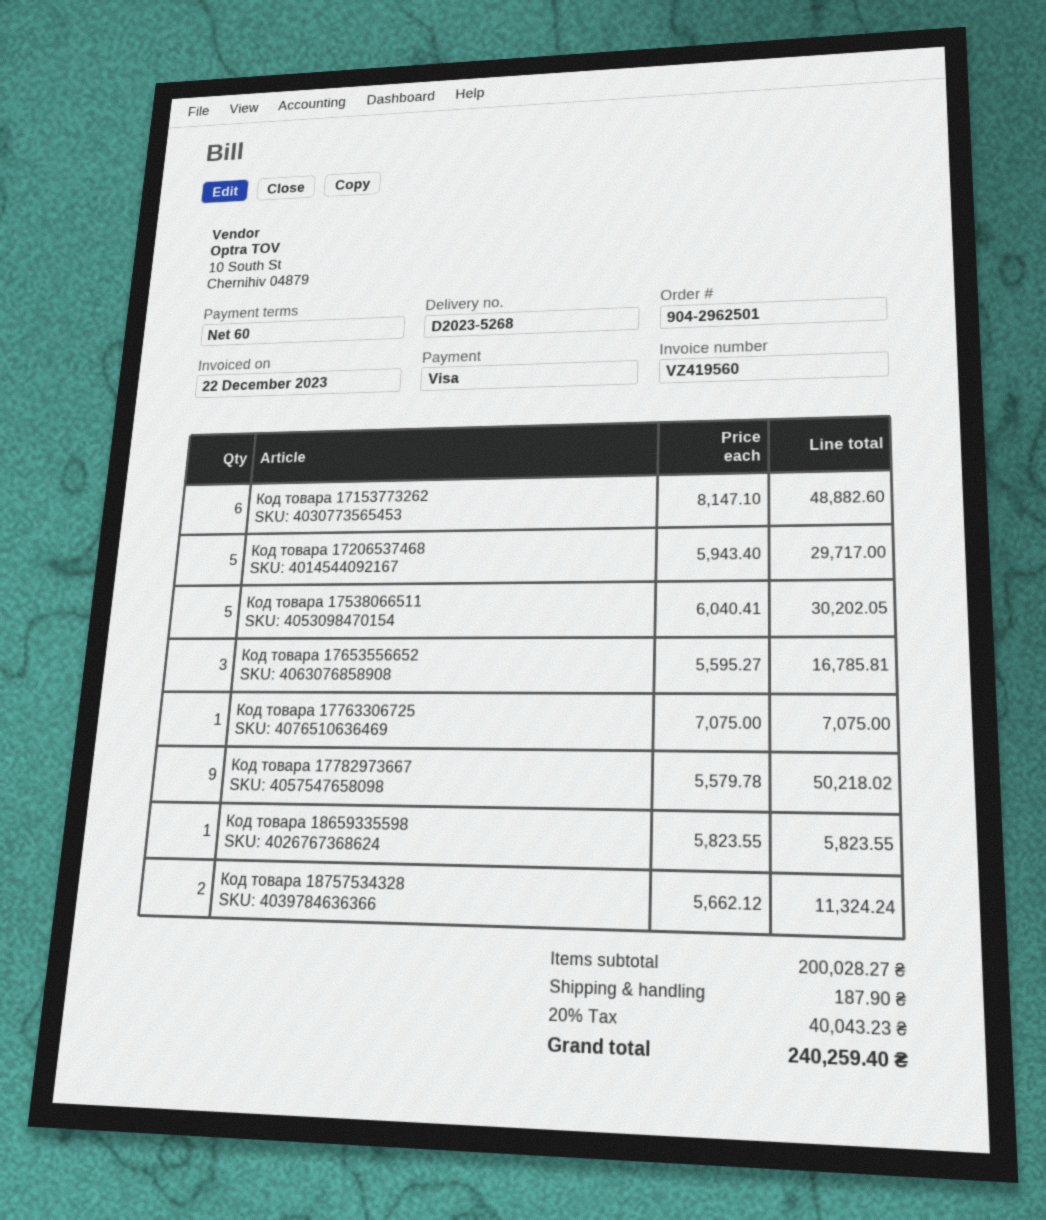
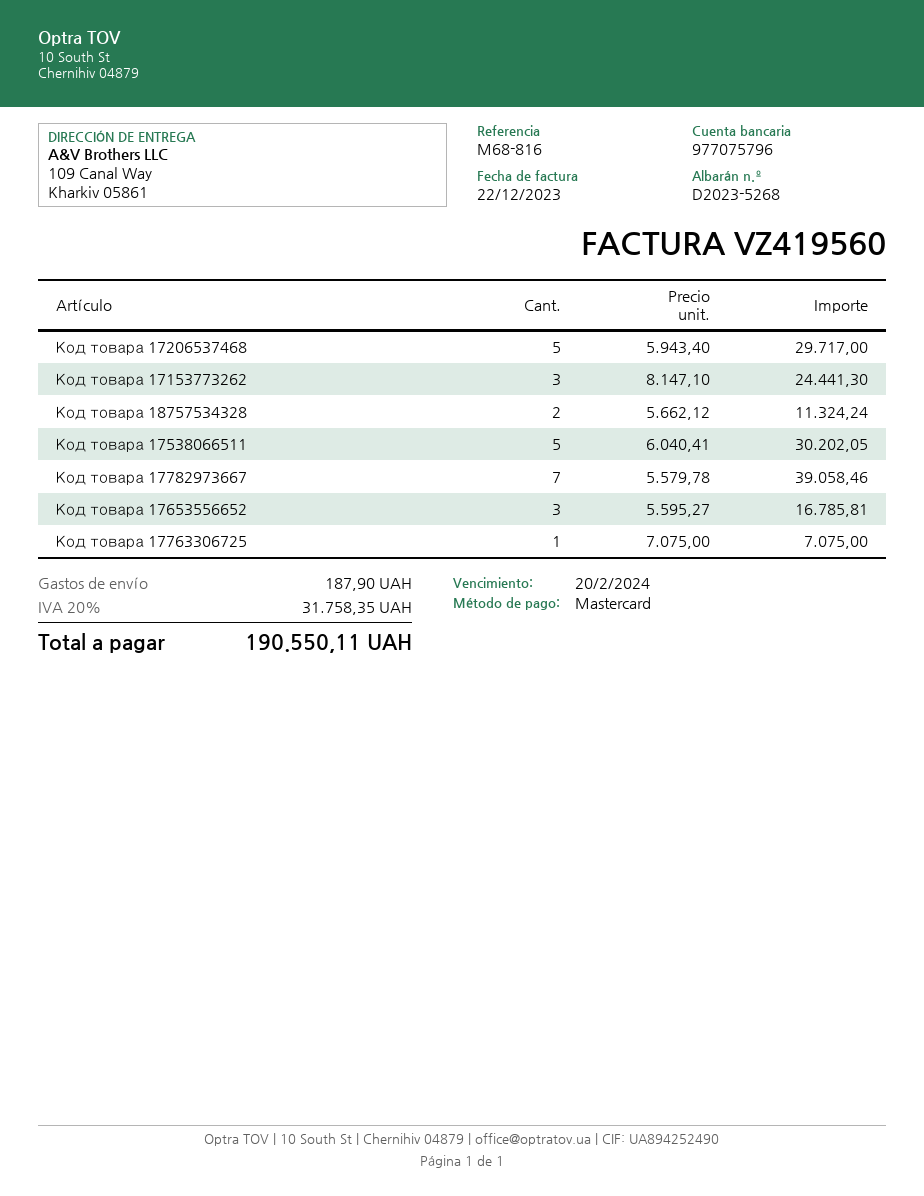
payment method: Visa -> Mastercard
Код товара 17153773262: 6 x 8147.10 = 48882.60 -> 3 x 8147.10 = 24441.30
Код товара 17782973667: 9 x 5579.78 = 50218.02 -> 7 x 5579.78 = 39058.46
Код товара 18659335598: 1 x 5823.55 = 5823.55 -> none
tax: 20% = 40043.23 -> 20% = 31758.35
total: 240259.40 -> 190550.11

